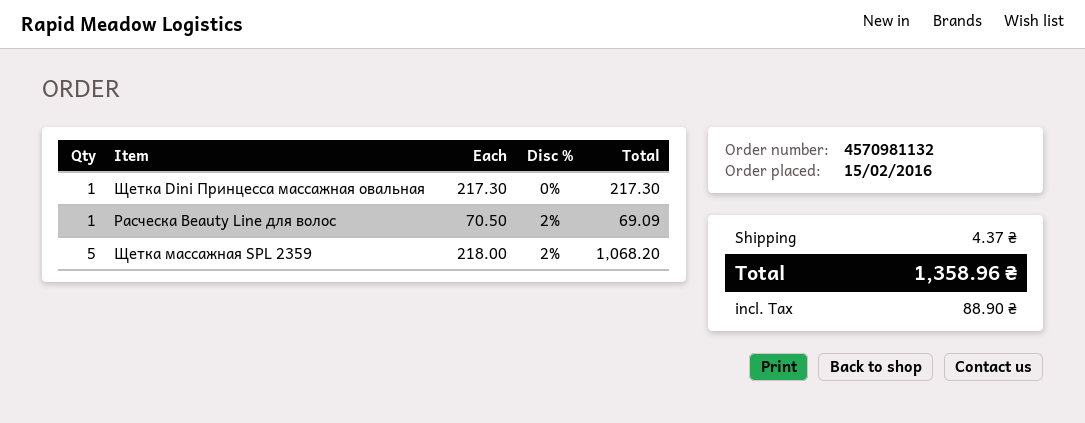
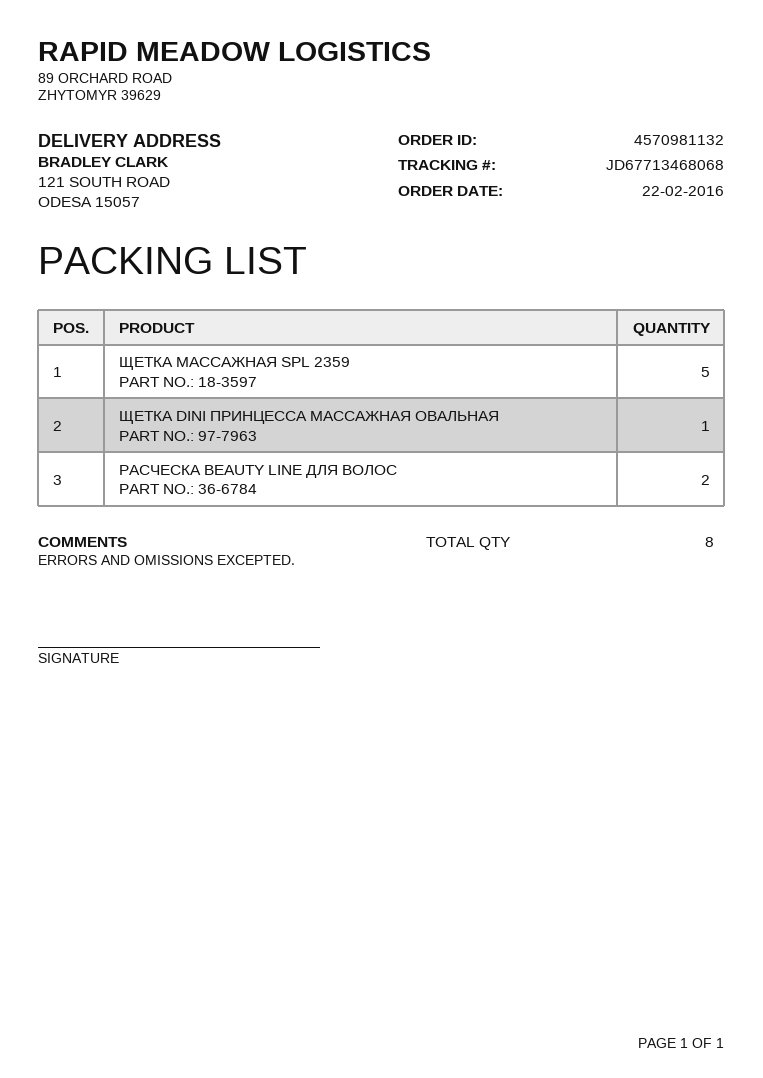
order date: 2016-02-15 -> 2016-02-22
Расческа Beauty Line для волос: 1 -> 2

